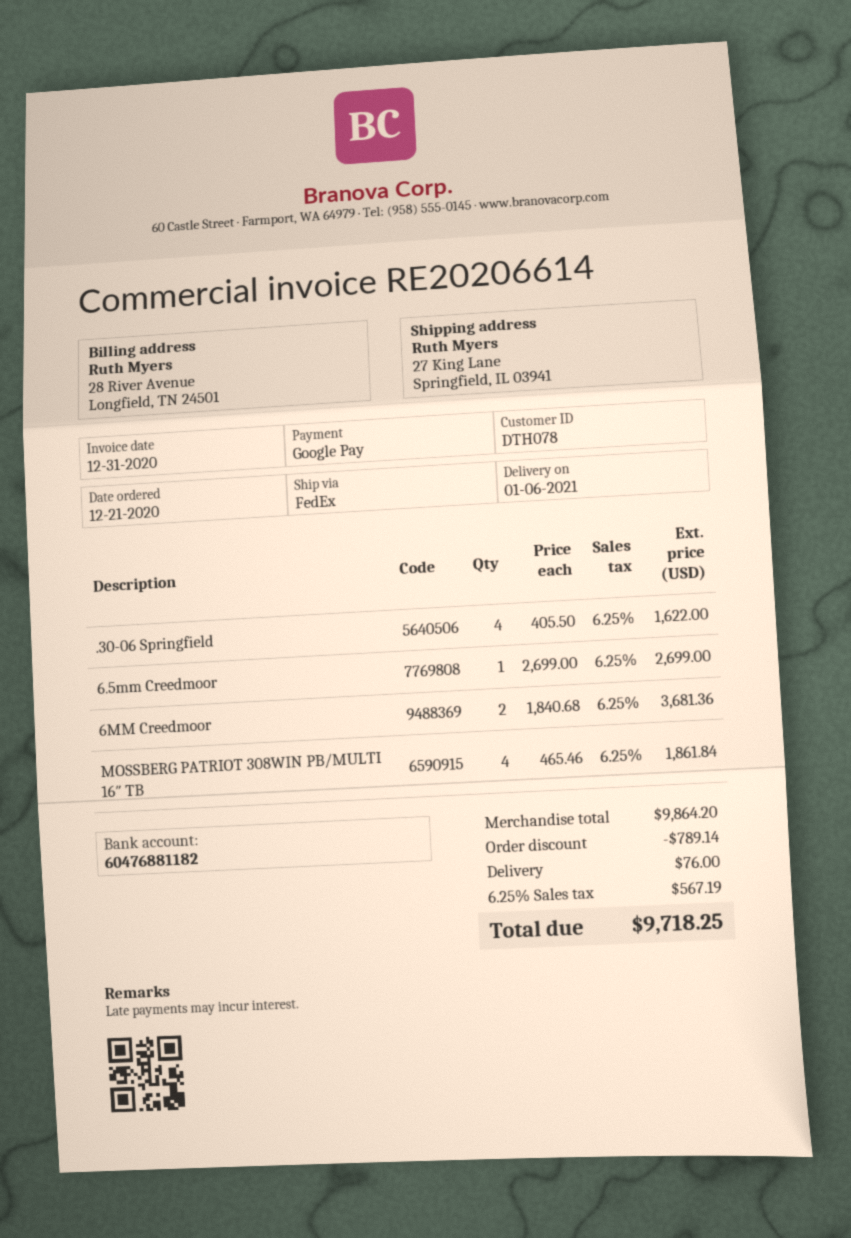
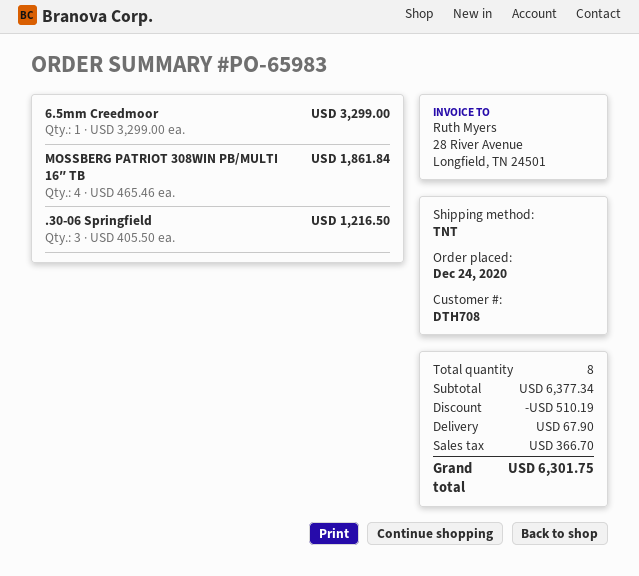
order date: 2020-12-21 -> 2020-12-24
customer number: DTH078 -> DTH708
shipping method: FedEx -> TNT
.30-06 Springfield: 4 x 405.50 = 1622.00 -> 3 x 405.50 = 1216.50
6.5mm Creedmoor: 1 x 2699.00 = 2699.00 -> 1 x 3299.00 = 3299.00
6MM Creedmoor: 2 x 1840.68 = 3681.36 -> none
subtotal: 9864.20 -> 6377.34
discount: 789.14 -> 510.19
shipping: 76.00 -> 67.90
tax: 567.19 -> 366.70
total: 9718.25 -> 6301.75

